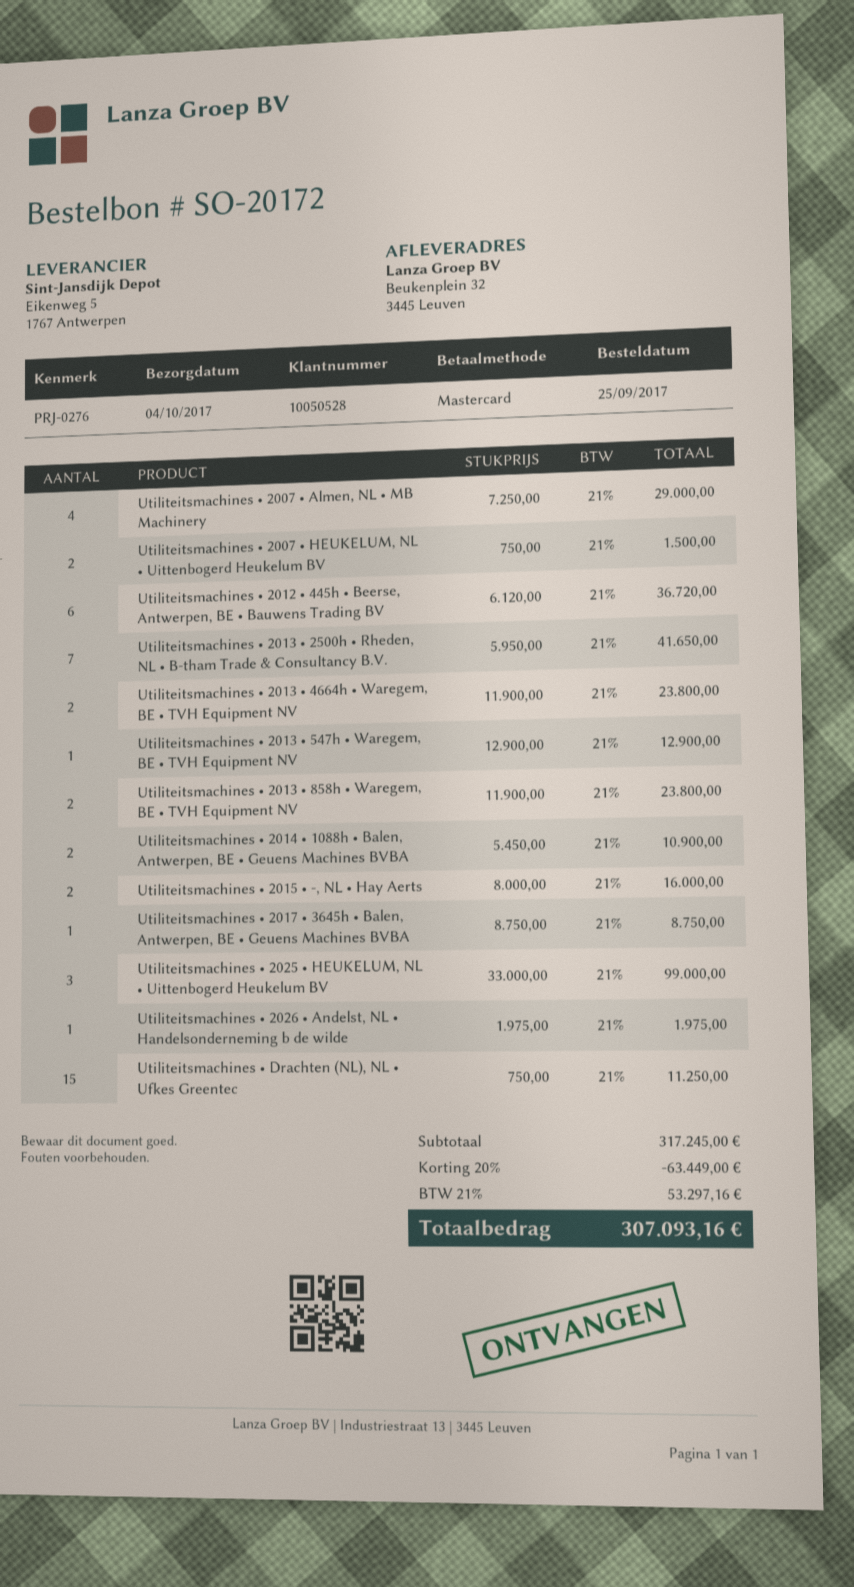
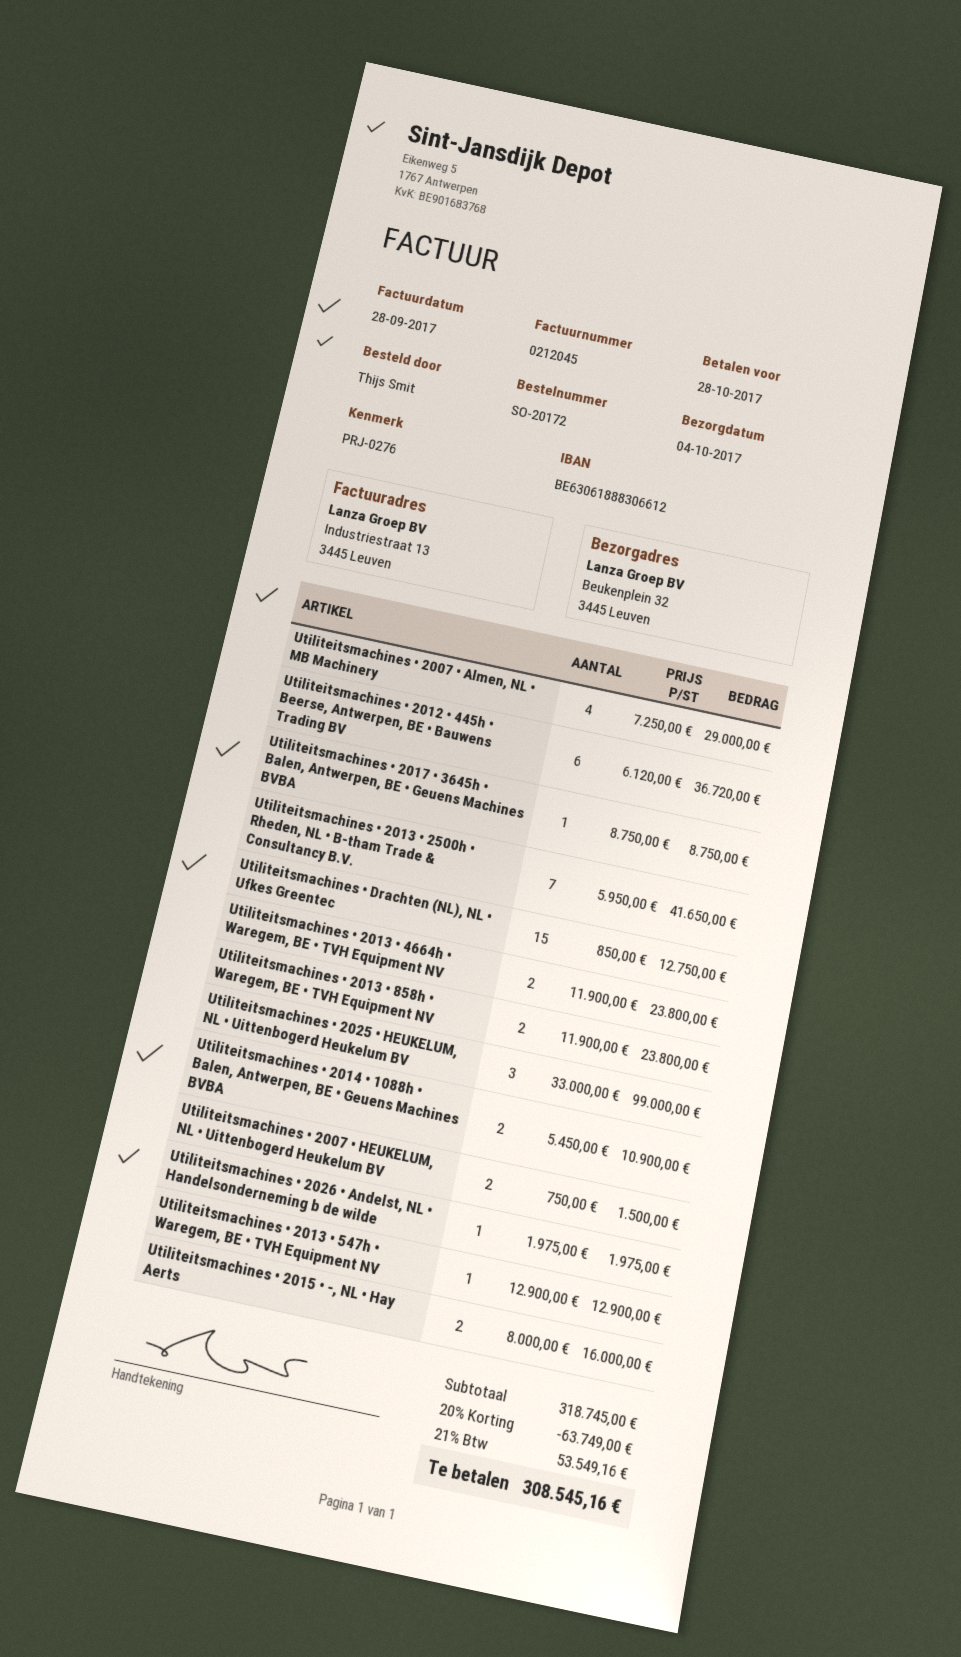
Utiliteitsmachines • Drachten (NL), NL • Ufkes Greentec: 15 x 750.00 = 11250.00 -> 15 x 850.00 = 12750.00
subtotal: 317245.00 -> 318745.00
discount: 20% = 63449.00 -> 20% = 63749.00
tax: 21% = 53297.16 -> 21% = 53549.16
total: 307093.16 -> 308545.16

